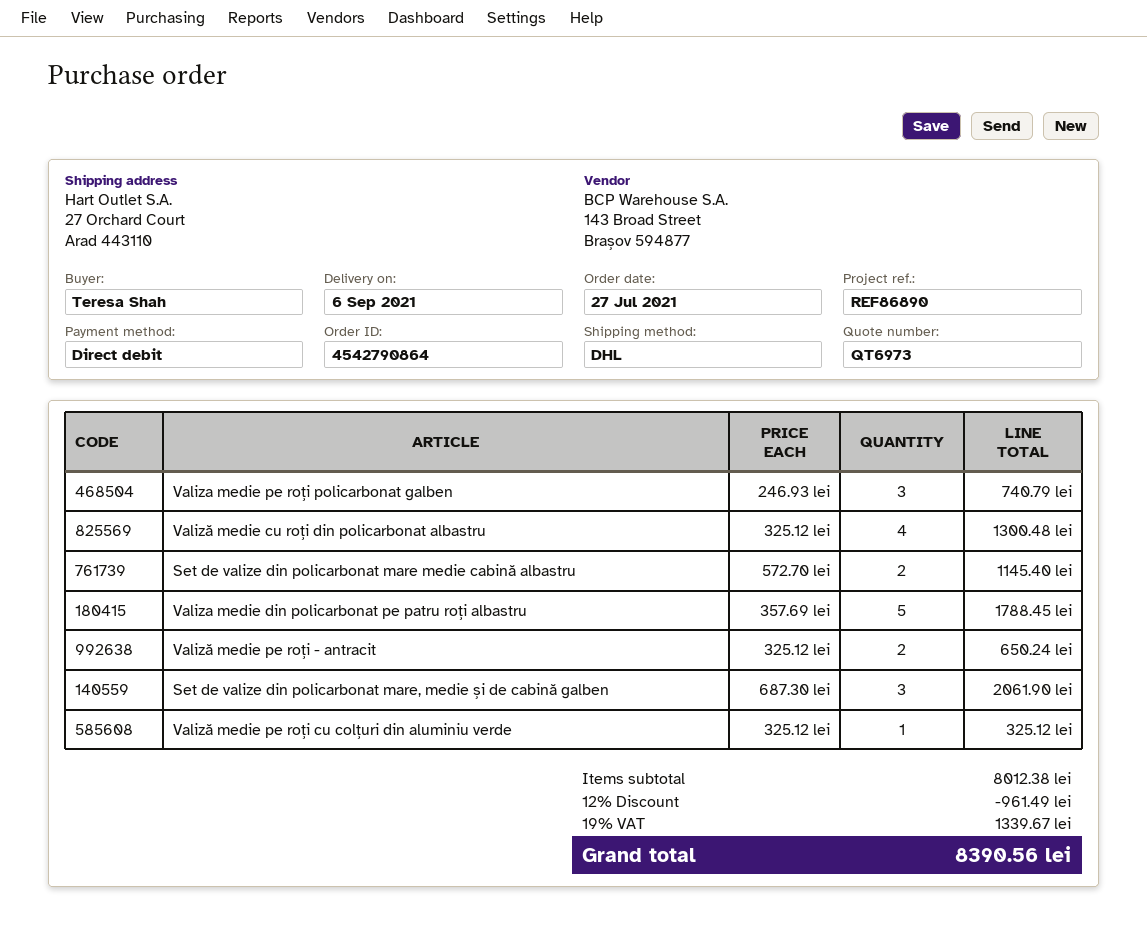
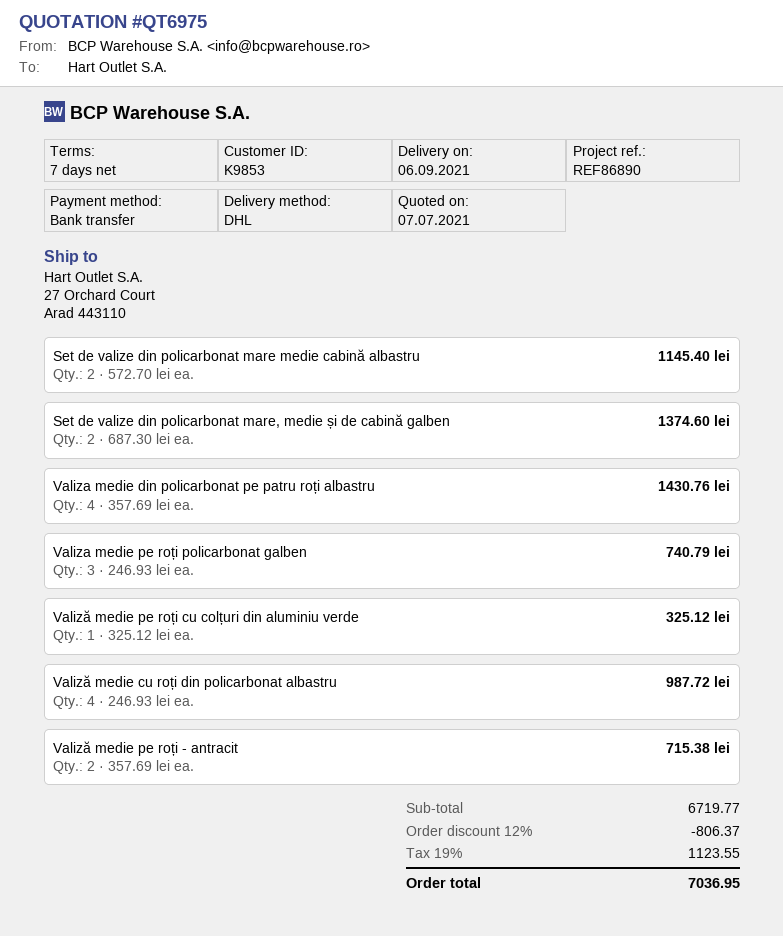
quote number: QT6973 -> QT6975
payment method: direct debit -> bank transfer
Valiză medie cu roți din policarbonat albastru: 4 x 325.12 = 1300.48 -> 4 x 246.93 = 987.72
Valiza medie din policarbonat pe patru roți albastru: 5 x 357.69 = 1788.45 -> 4 x 357.69 = 1430.76
Valiză medie pe roți - antracit: 2 x 325.12 = 650.24 -> 2 x 357.69 = 715.38
Set de valize din policarbonat mare, medie și de cabină galben: 3 x 687.30 = 2061.90 -> 2 x 687.30 = 1374.60
subtotal: 8012.38 -> 6719.77
discount: 12% = 961.49 -> 12% = 806.37
tax: 19% = 1339.67 -> 19% = 1123.55
total: 8390.56 -> 7036.95

